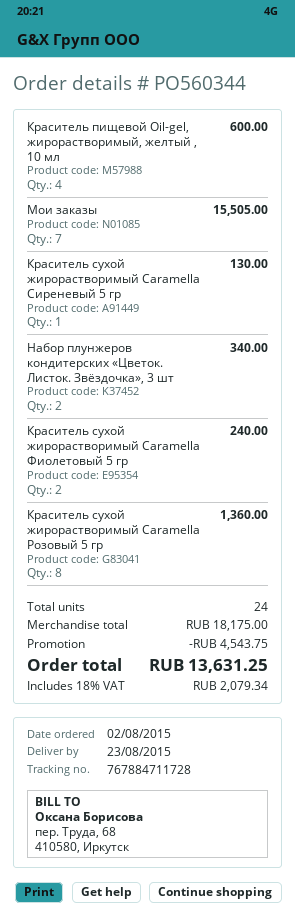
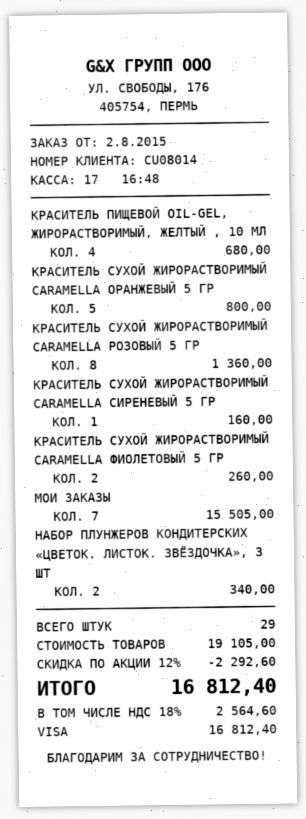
Краситель пищевой Oil-gel, жирорастворимый, желтый , 10 мл: 4 for 600.00 -> 4 for 680.00
Краситель сухой жирорастворимый Caramella Сиреневый 5 гр: 1 for 130.00 -> 1 for 160.00
Краситель сухой жирорастворимый Caramella Фиолетовый 5 гр: 2 for 240.00 -> 2 for 260.00
КРАСИТЕЛЬ СУХОЙ ЖИРОРАСТВОРИМЫЙ CARAMELLA ОРАНЖЕВЫЙ 5 ГР: none -> 5 for 800.00
total quantity: 24 -> 29
subtotal: 18175.00 -> 19105.00
discount: 4543.75 -> 2292.60
tax: 18% = 2079.34 -> 18% = 2564.60
total: 13631.25 -> 16812.40

